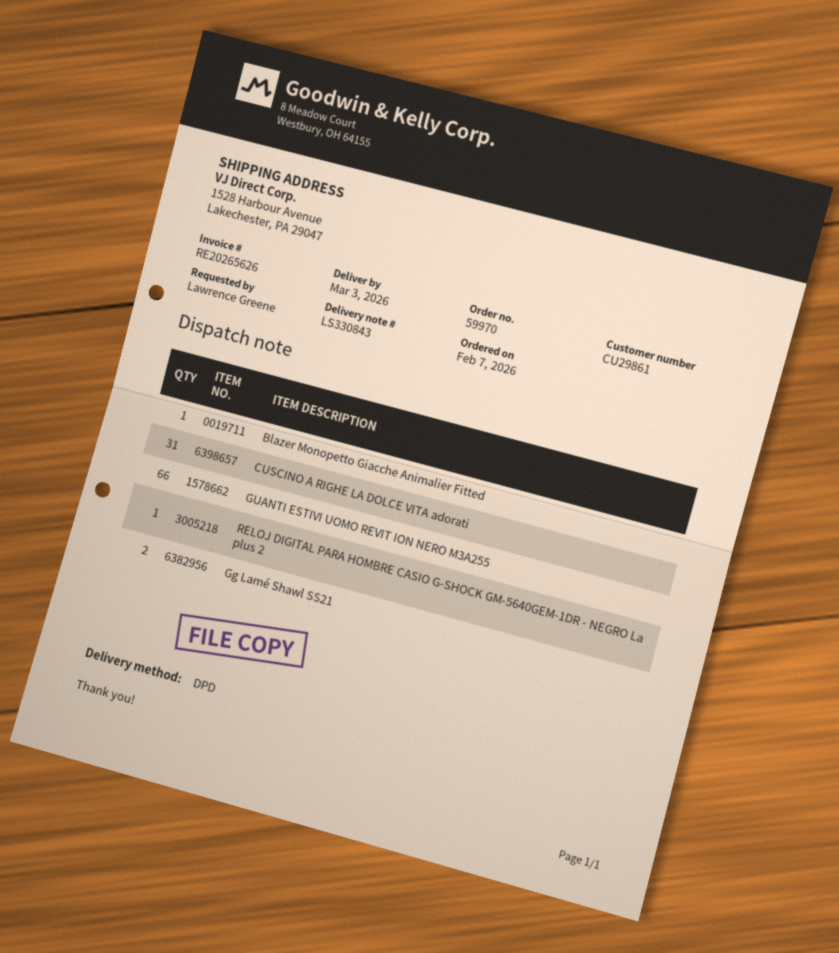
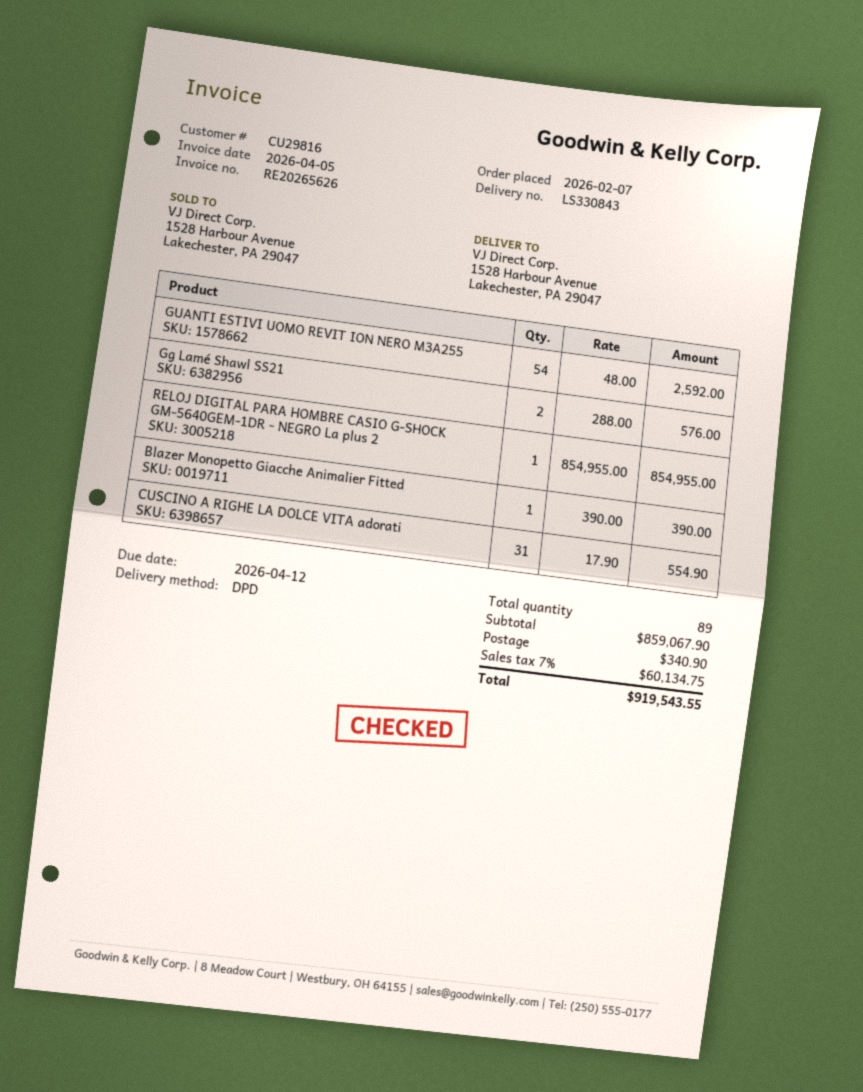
customer number: CU29861 -> CU29816
GUANTI ESTIVI UOMO REVIT ION NERO M3A255: 66 -> 54

